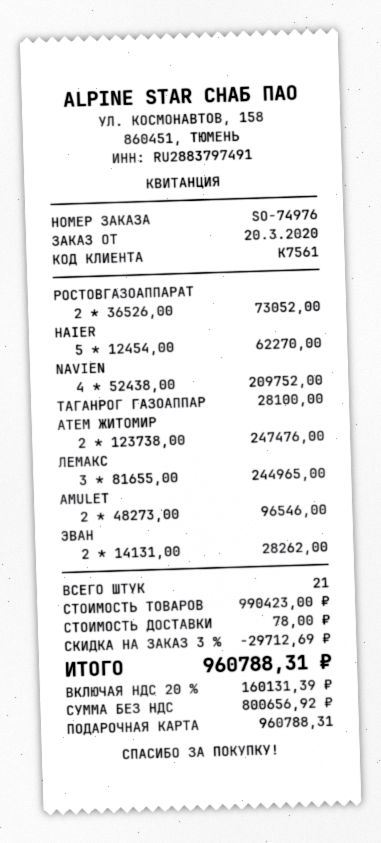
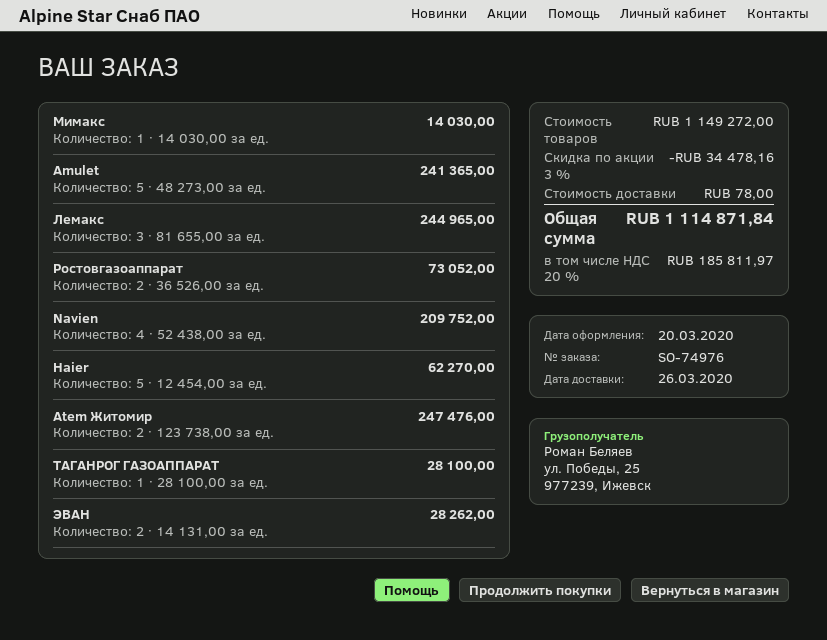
AMULET: 2 x 48273.00 = 96546.00 -> 5 x 48273.00 = 241365.00
Мимакс: none -> 1 x 14030.00 = 14030.00
subtotal: 990423.00 -> 1149272.00
discount: 3% = 29712.69 -> 3% = 34478.16
tax: 20% = 160131.39 -> 20% = 185811.97
total: 960788.31 -> 1114871.84

